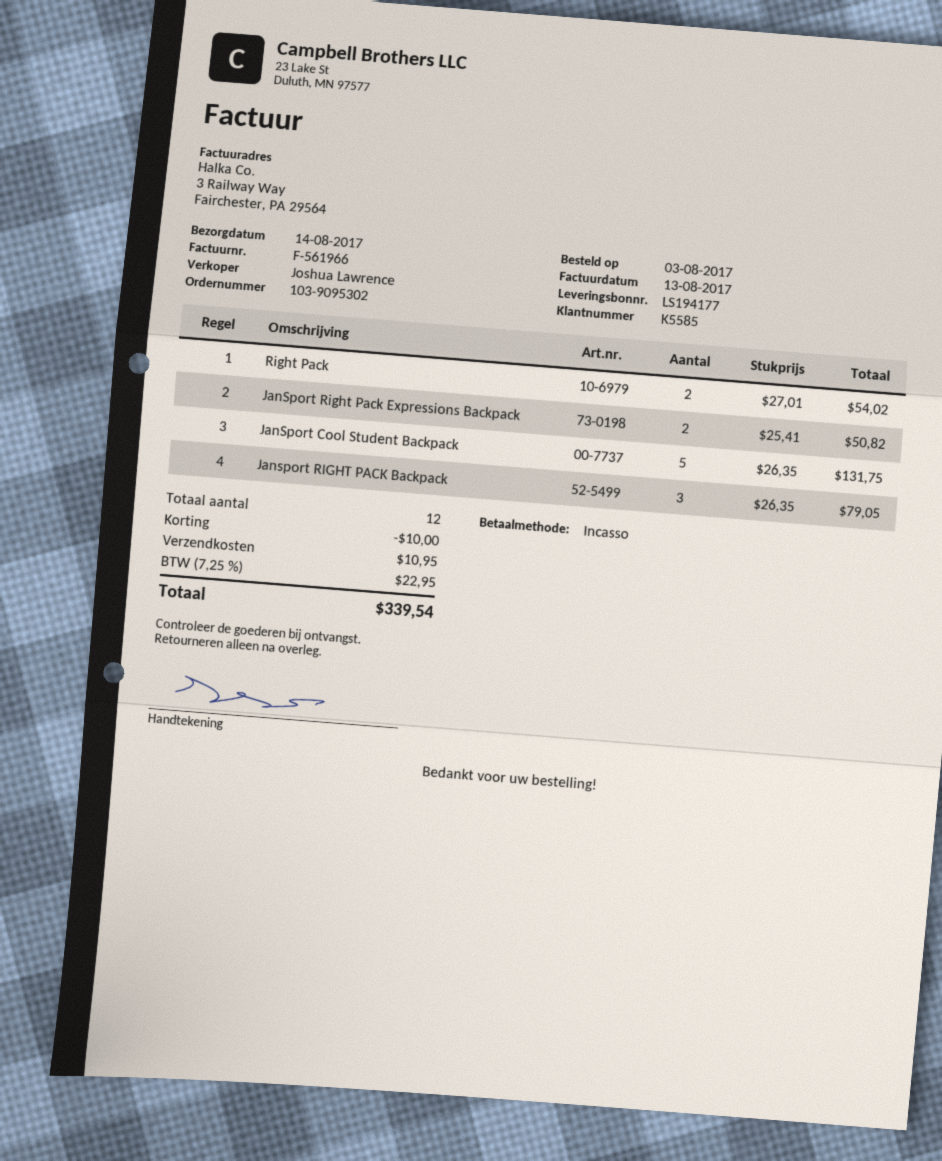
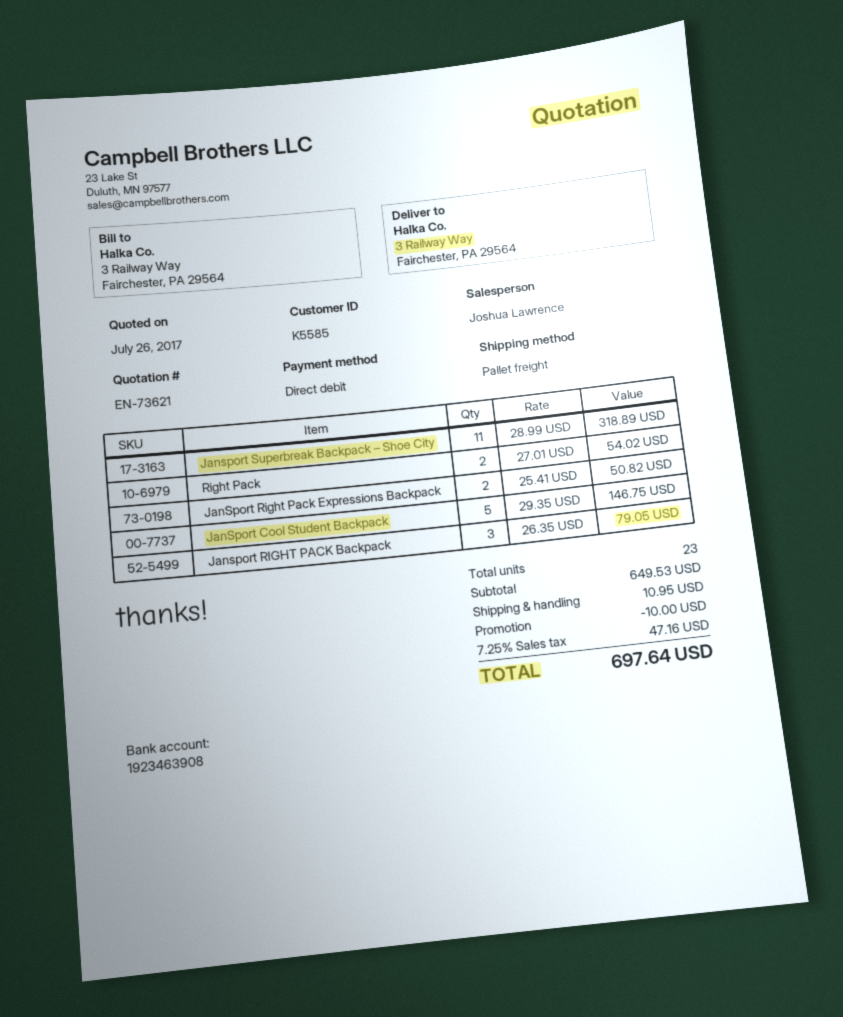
JanSport Cool Student Backpack: 5 x 26.35 = 131.75 -> 5 x 29.35 = 146.75
Jansport Superbreak Backpack – Shoe City: none -> 11 x 28.99 = 318.89
total quantity: 12 -> 23
tax: 7.25% = 22.95 -> 7.25% = 47.16
total: 339.54 -> 697.64

